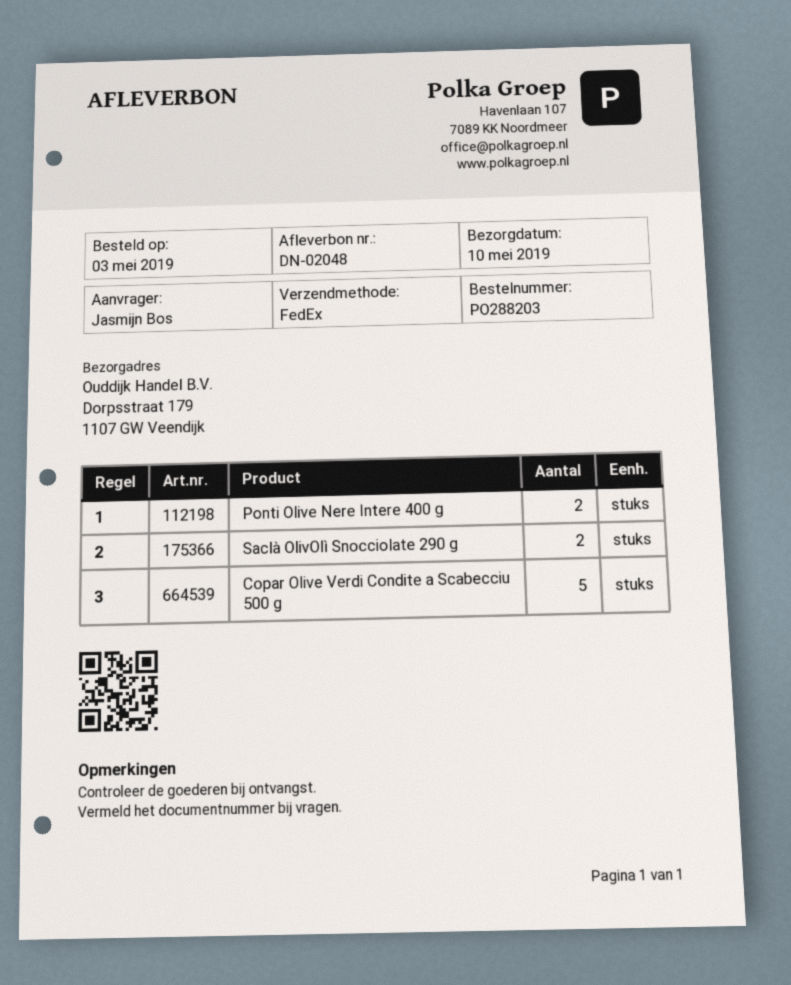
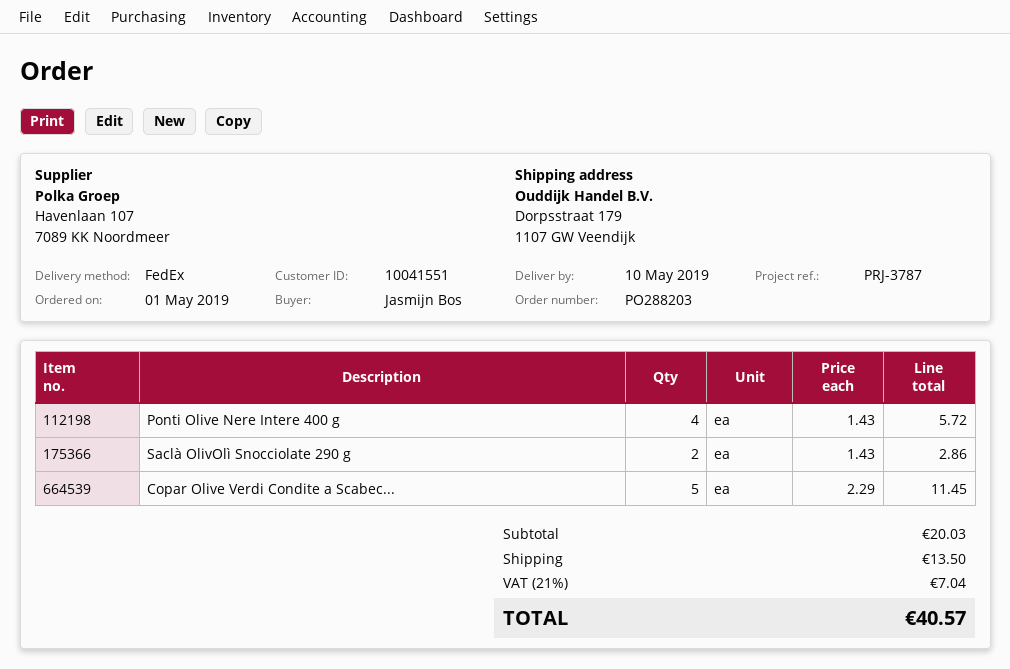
order date: 2019-05-03 -> 2019-05-01
Ponti Olive Nere Intere 400 g: 2 -> 4

